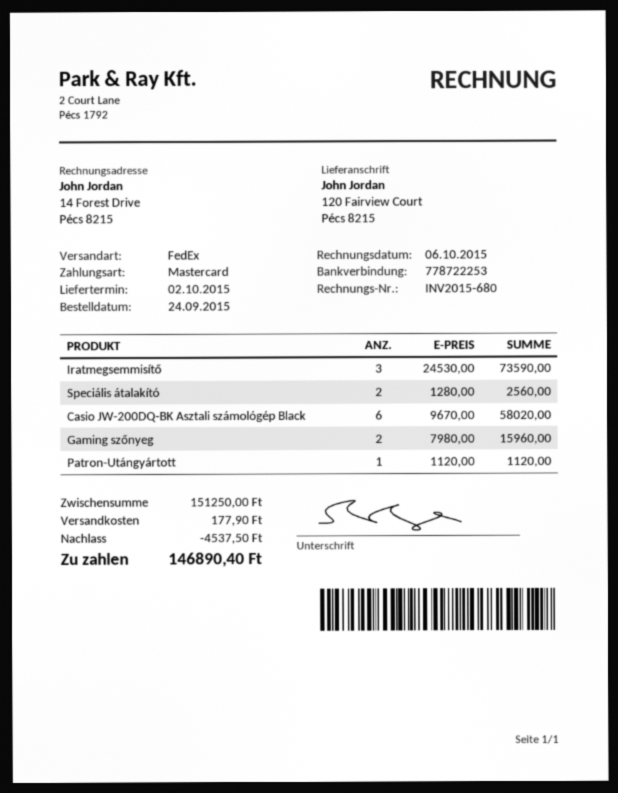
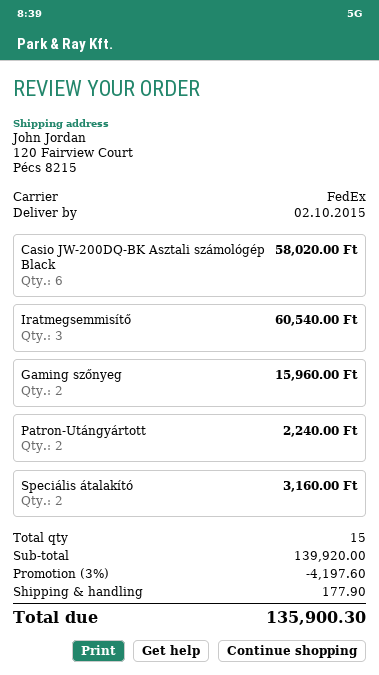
Iratmegsemmisítő: 3 for 73590.00 -> 3 for 60540.00
Speciális átalakító: 2 for 2560.00 -> 2 for 3160.00
Patron-Utángyártott: 1 for 1120.00 -> 2 for 2240.00
subtotal: 151250.00 -> 139920.00
discount: 4537.50 -> 4197.60
total: 146890.40 -> 135900.30

